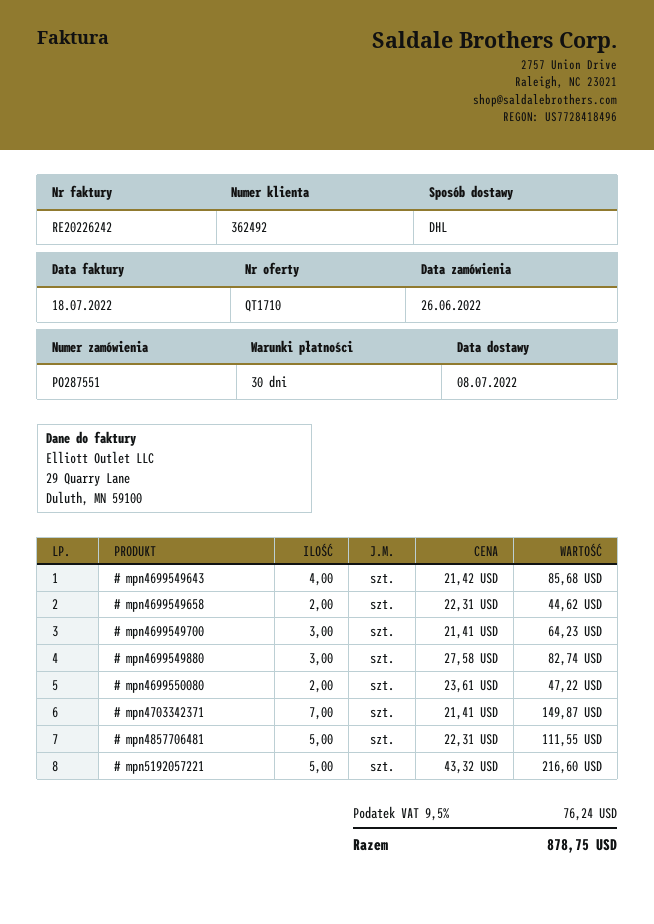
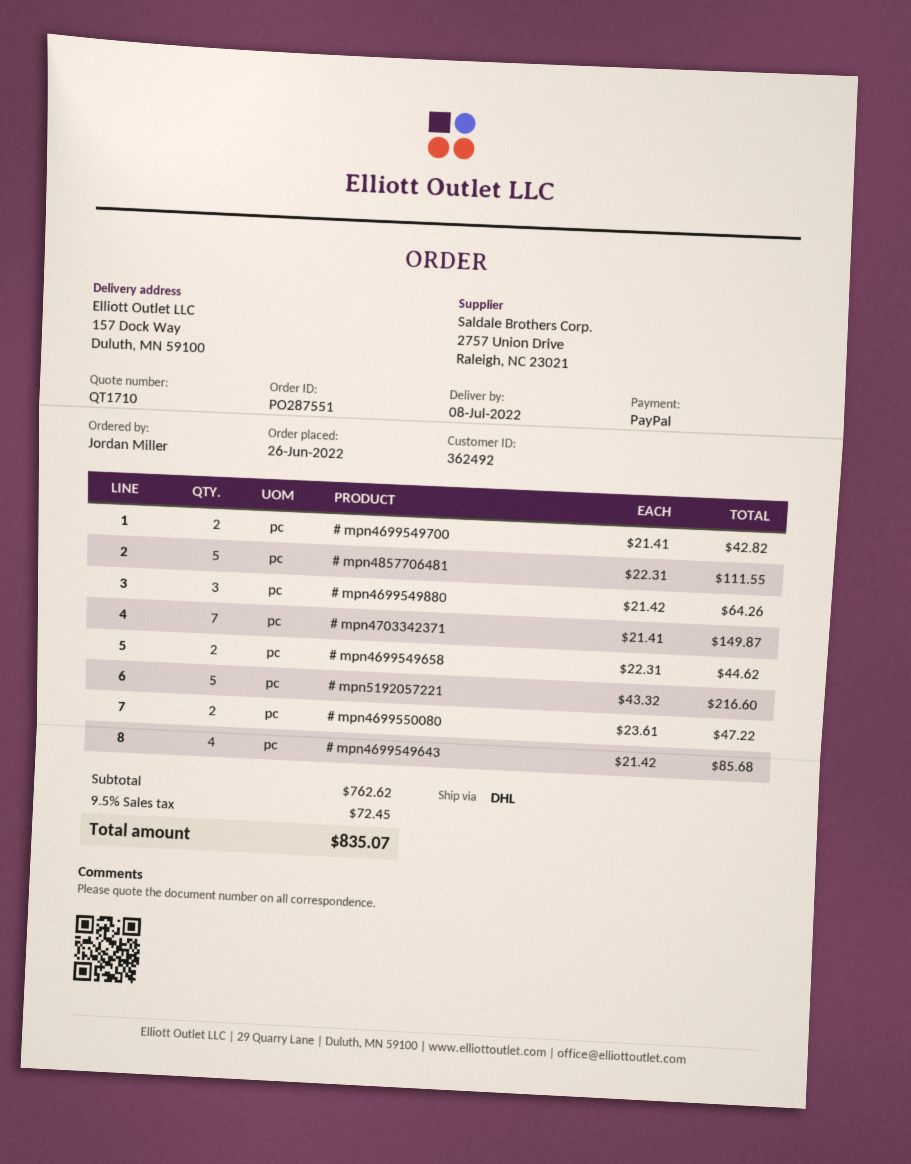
# mpn4699549700: 3 x 21.41 = 64.23 -> 2 x 21.41 = 42.82
# mpn4699549880: 3 x 27.58 = 82.74 -> 3 x 21.42 = 64.26
tax: 9.5% = 76.24 -> 9.5% = 72.45
total: 878.75 -> 835.07

